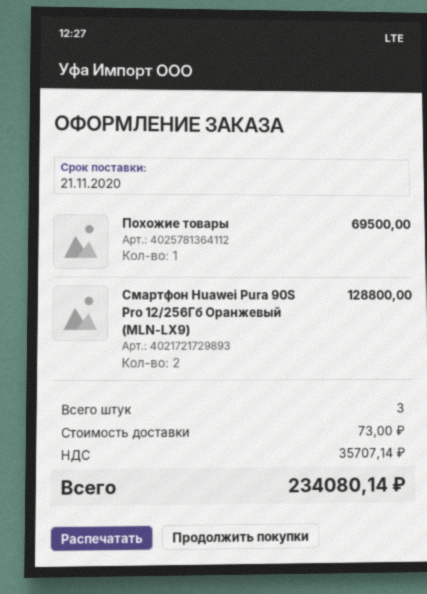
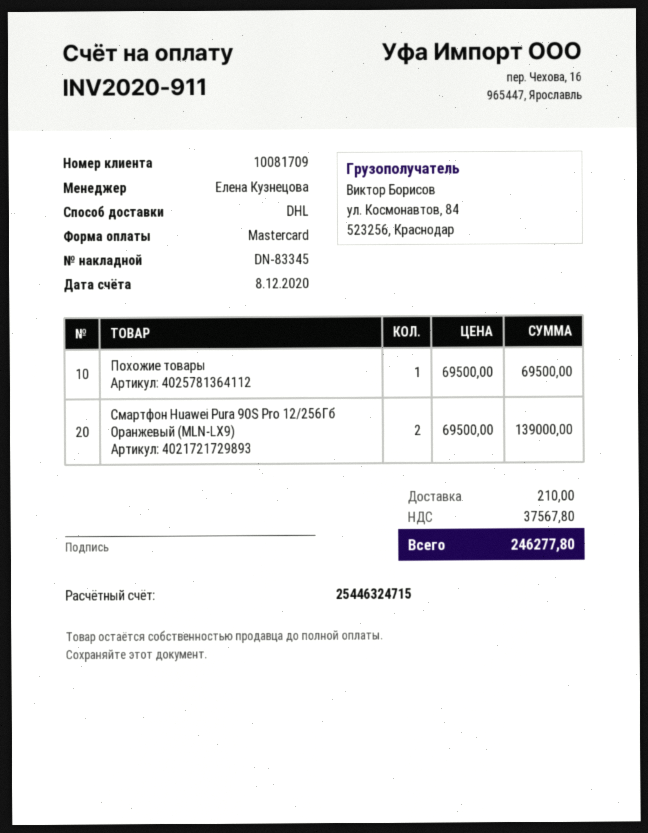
Смартфон Huawei Pura 90S Pro 12/256Гб Оранжевый (MLN-LX9): 2 for 128800.00 -> 2 for 139000.00
shipping: 73.00 -> 210.00
tax: 35707.14 -> 37567.80
total: 234080.14 -> 246277.80

